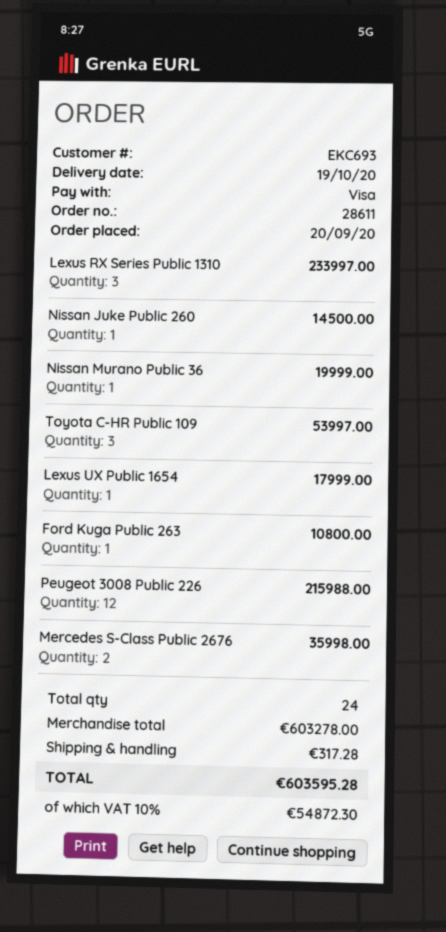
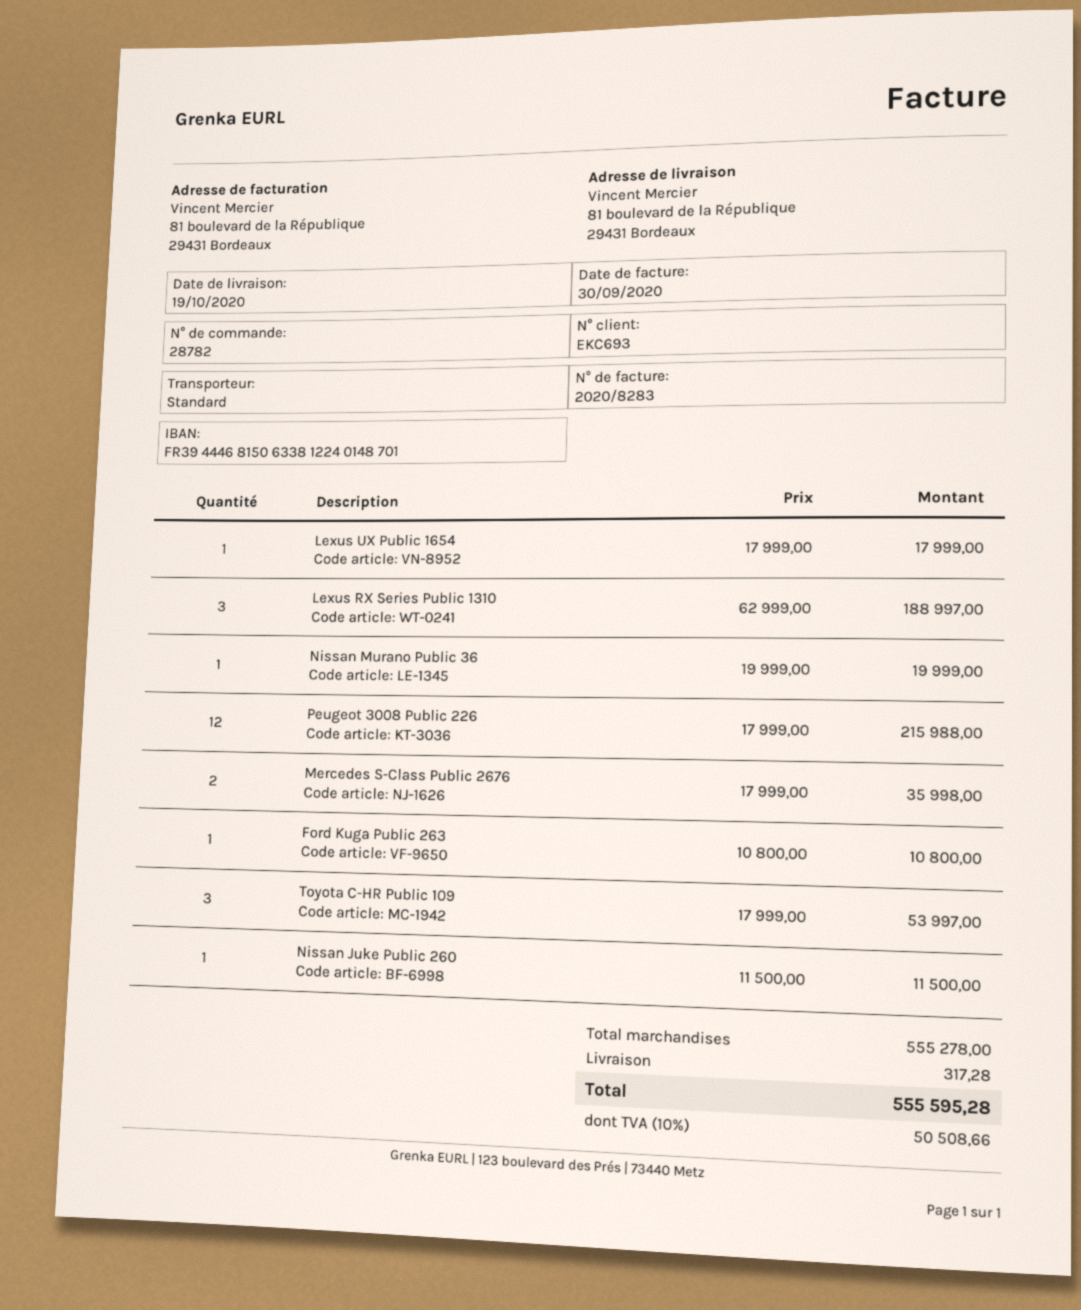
order number: 28611 -> 28782
Lexus RX Series Public 1310: 3 for 233997.00 -> 3 for 188997.00
Nissan Juke Public 260: 1 for 14500.00 -> 1 for 11500.00
subtotal: 603278.00 -> 555278.00
tax: 10% = 54872.30 -> 10% = 50508.66
total: 603595.28 -> 555595.28

